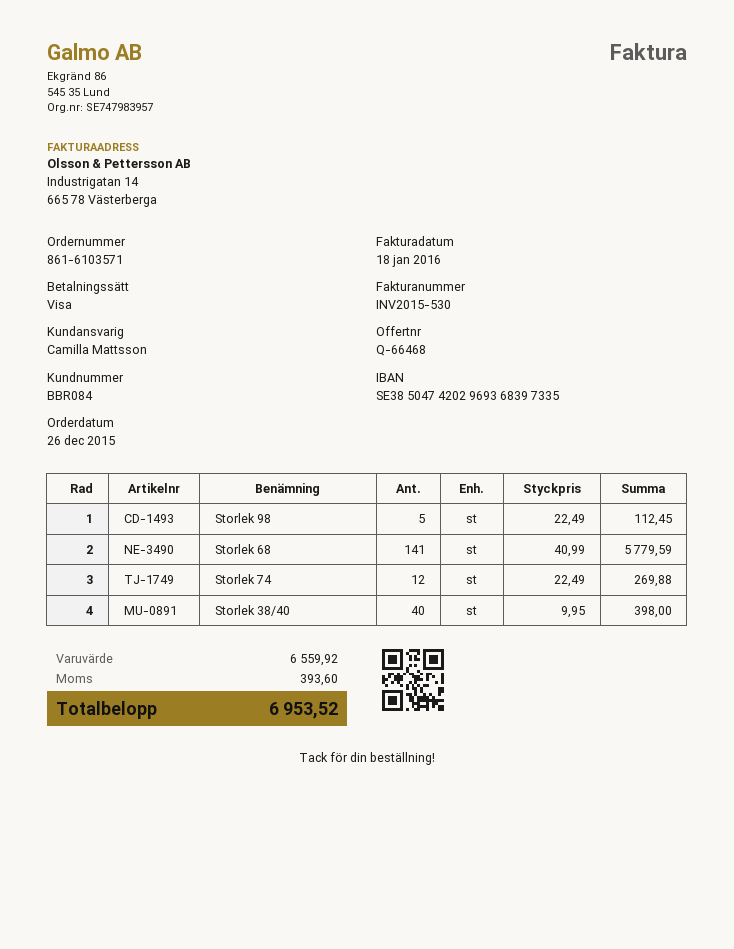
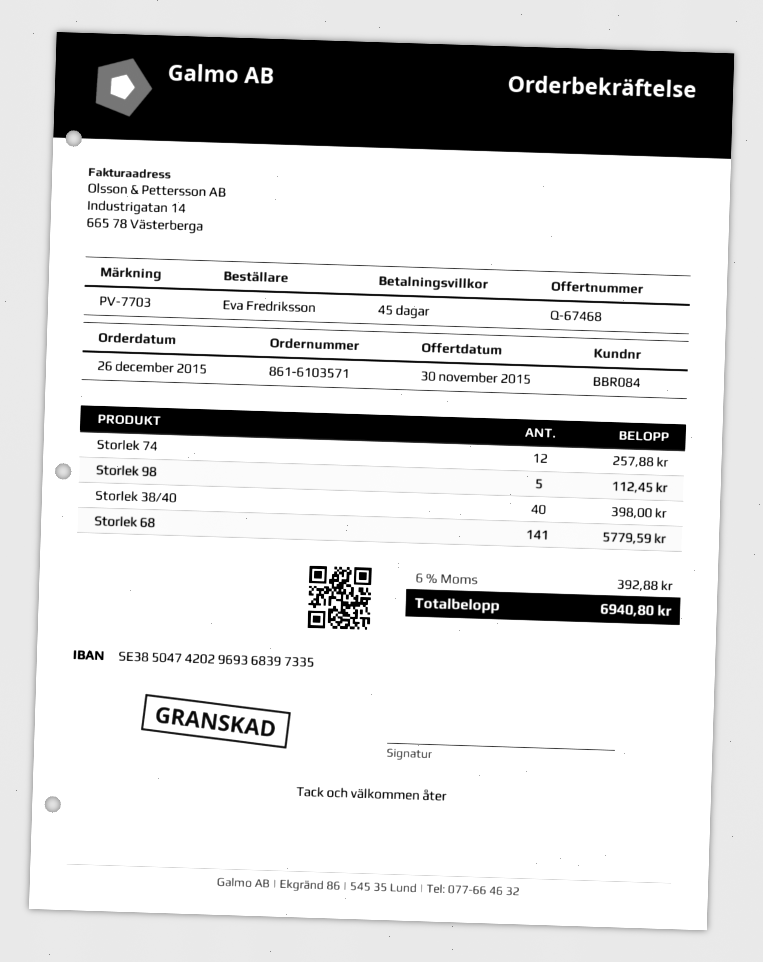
quote number: Q-66468 -> Q-67468
Storlek 74: 12 for 269.88 -> 12 for 257.88
tax: 393.60 -> 392.88
total: 6953.52 -> 6940.80

